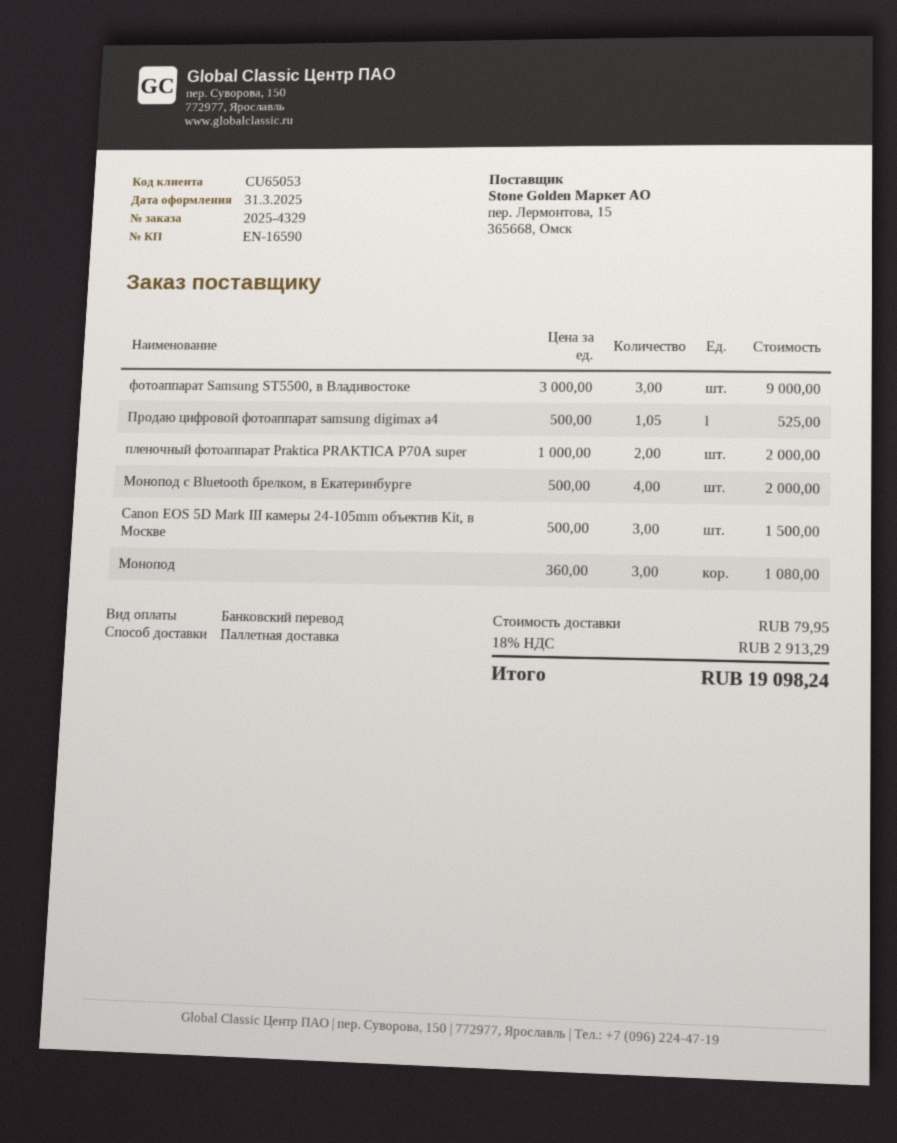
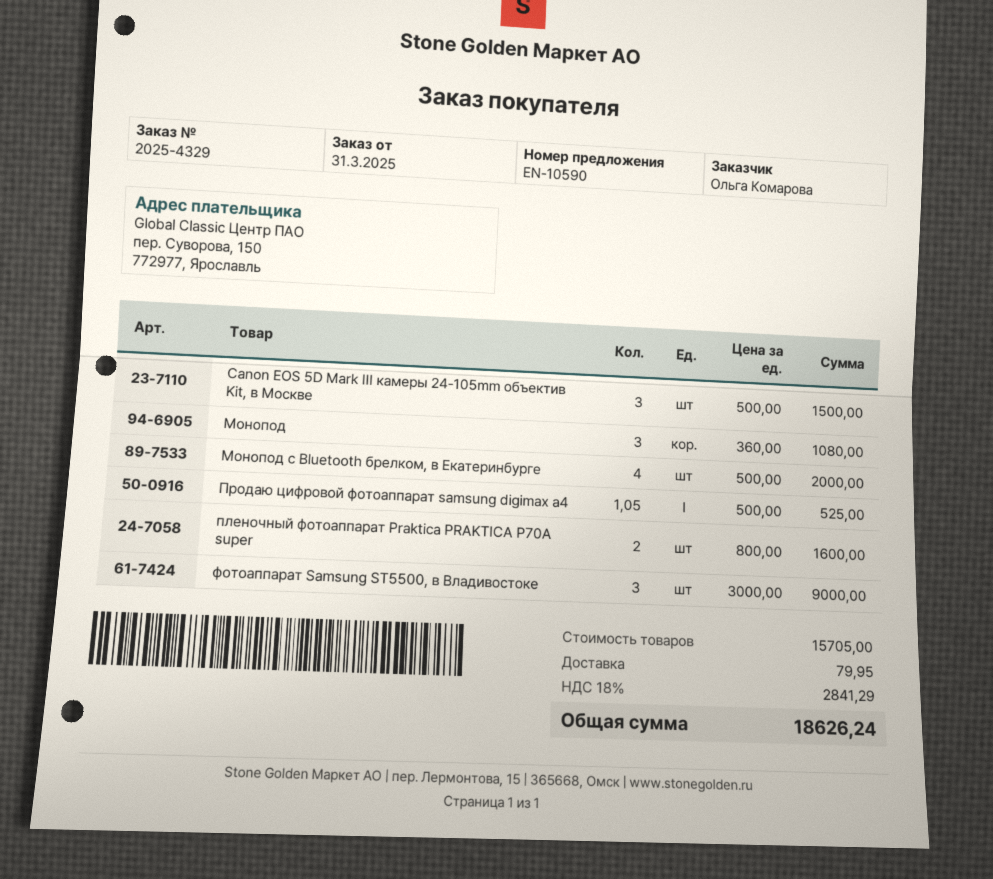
quote number: EN-16590 -> EN-10590
пленочный фотоаппарат Praktica PRAKTICA P70A super: 2 x 1000.00 = 2000.00 -> 2 x 800.00 = 1600.00
tax: 18% = 2913.29 -> 18% = 2841.29
total: 19098.24 -> 18626.24

